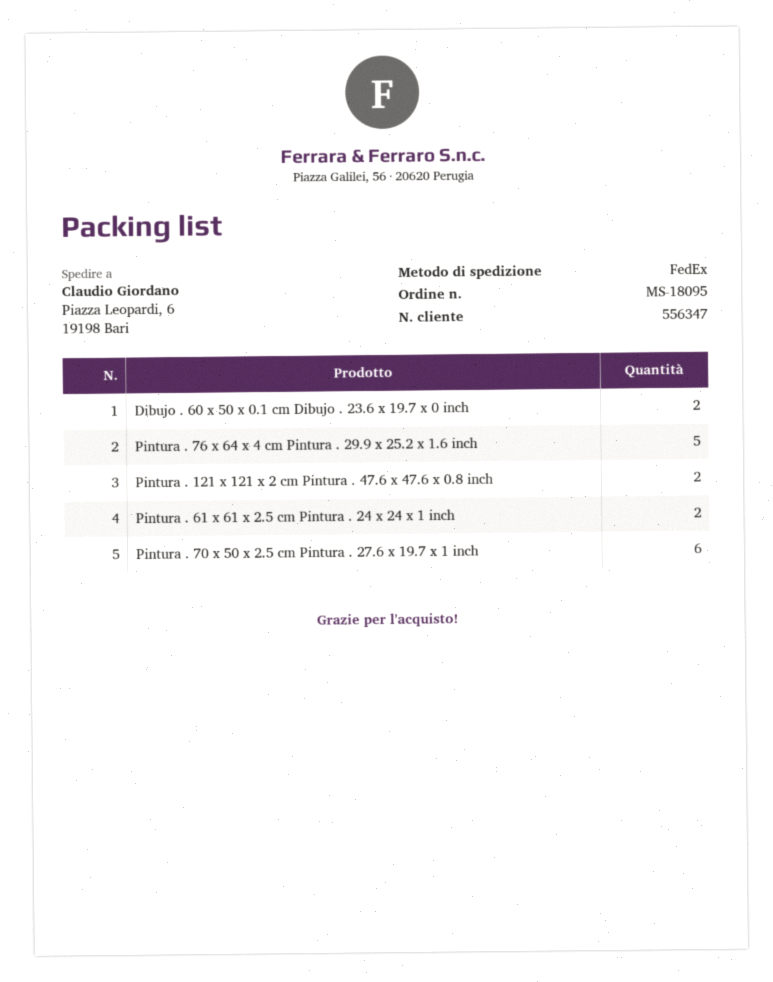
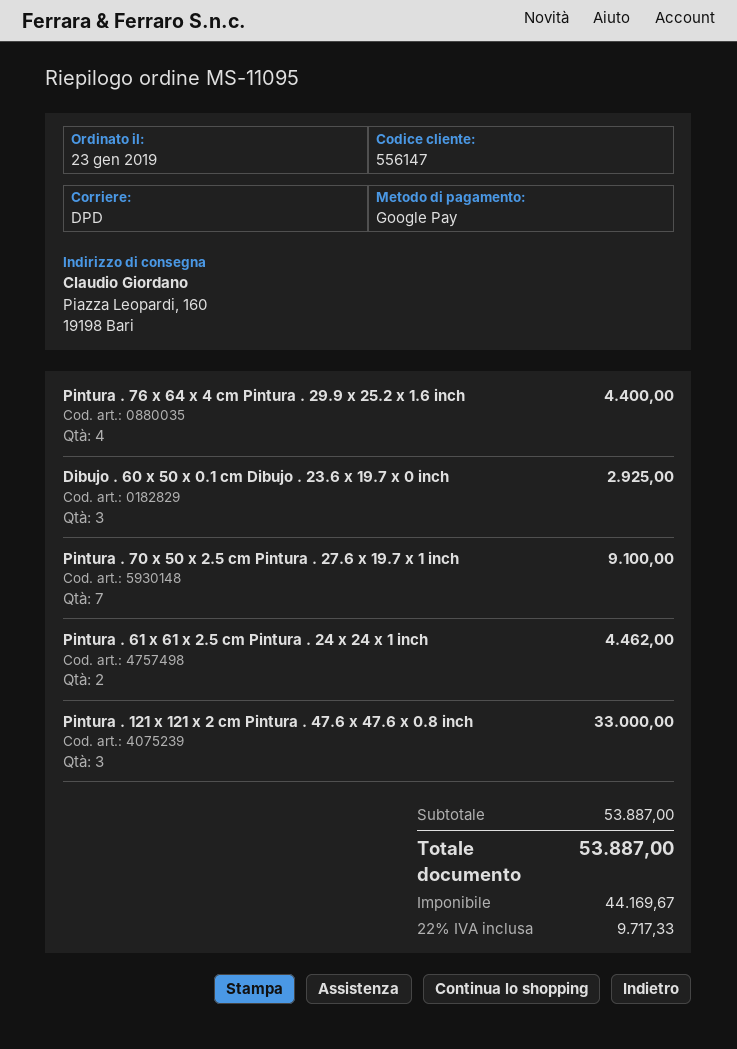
order number: MS-18095 -> MS-11095
customer number: 556347 -> 556147
shipping method: FedEx -> DPD
ship to: Piazza Leopardi, 6, 19198 Bari -> Piazza Leopardi, 160, 19198 Bari
Dibujo . 60 x 50 x 0.1 cm Dibujo . 23.6 x 19.7 x 0 inch: 2 -> 3
Pintura . 76 x 64 x 4 cm Pintura . 29.9 x 25.2 x 1.6 inch: 5 -> 4
Pintura . 121 x 121 x 2 cm Pintura . 47.6 x 47.6 x 0.8 inch: 2 -> 3
Pintura . 70 x 50 x 2.5 cm Pintura . 27.6 x 19.7 x 1 inch: 6 -> 7

